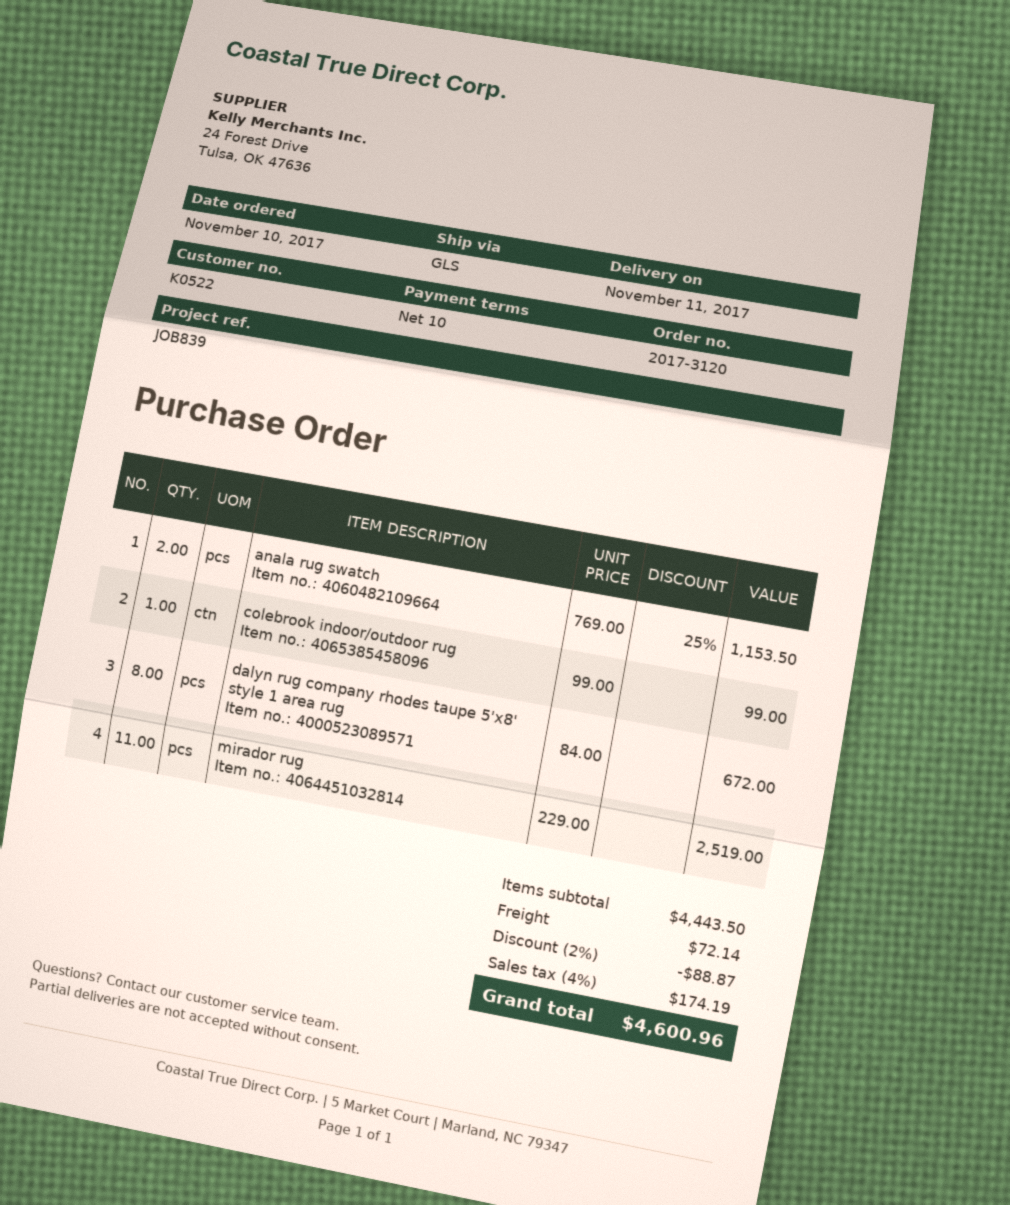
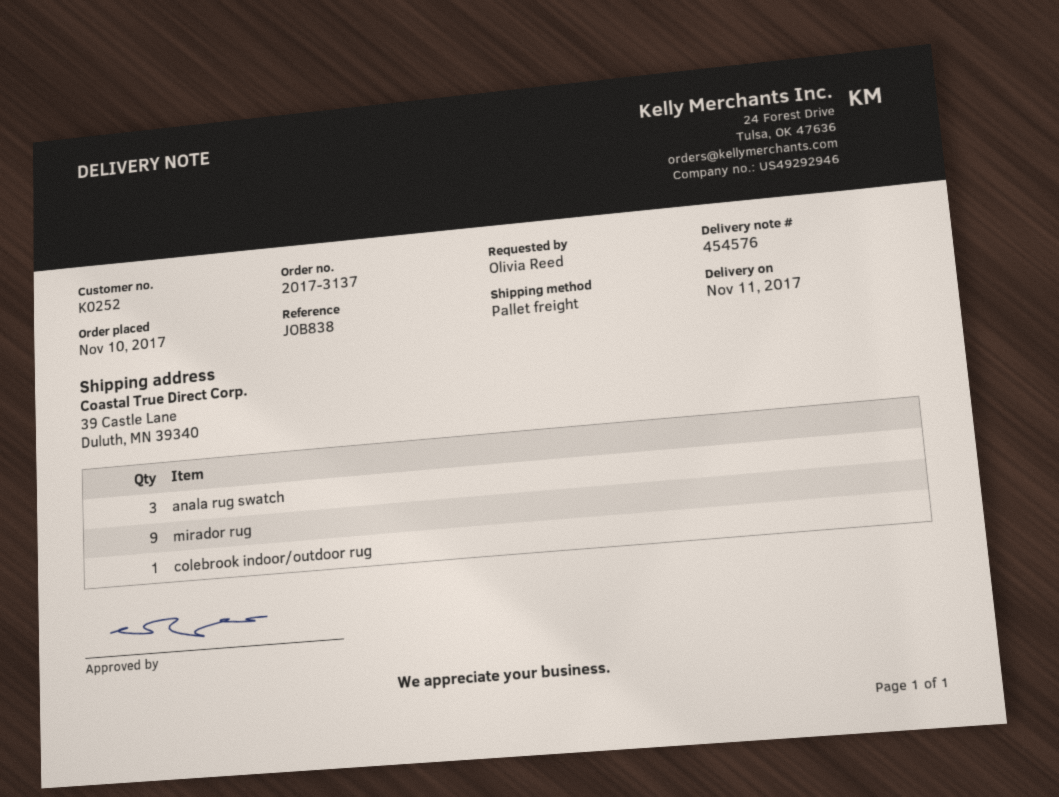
order number: 2017-3120 -> 2017-3137
customer number: K0522 -> K0252
reference: JOB839 -> JOB838
shipping method: GLS -> pallet freight
anala rug swatch: 2 -> 3
dalyn rug company rhodes taupe 5'x8' style 1 area rug: 8 -> none
mirador rug: 11 -> 9

